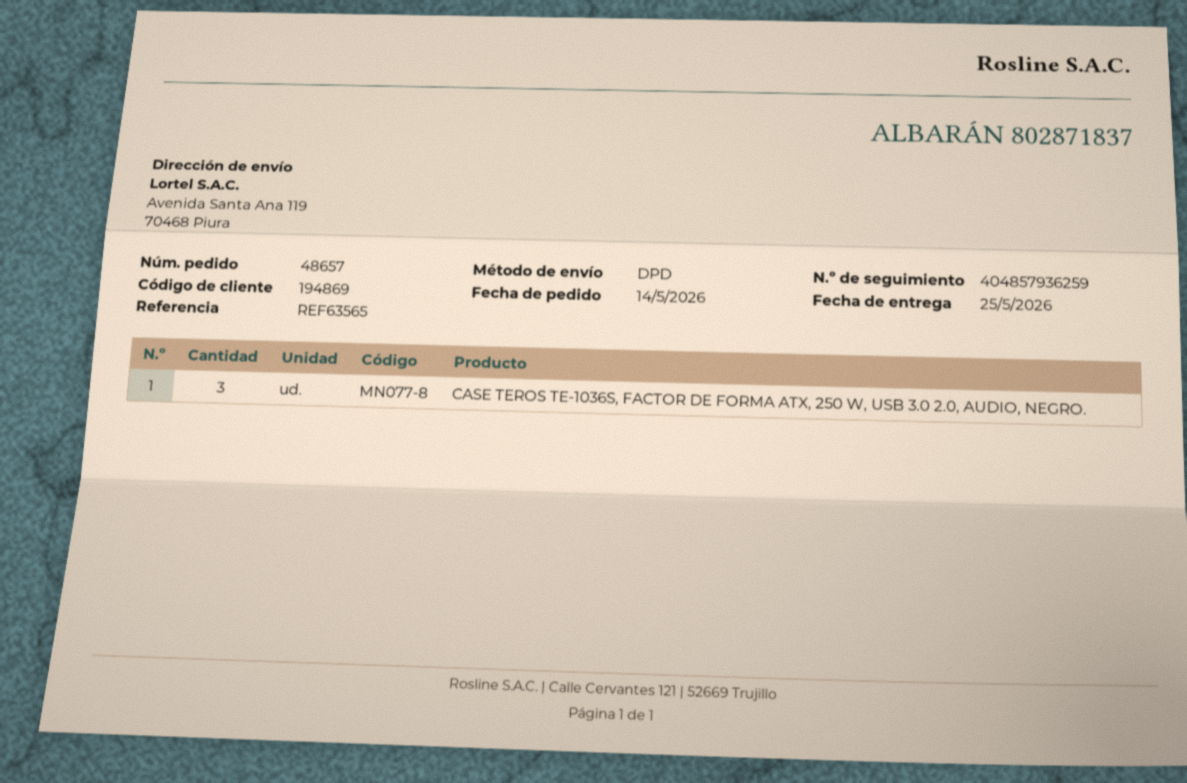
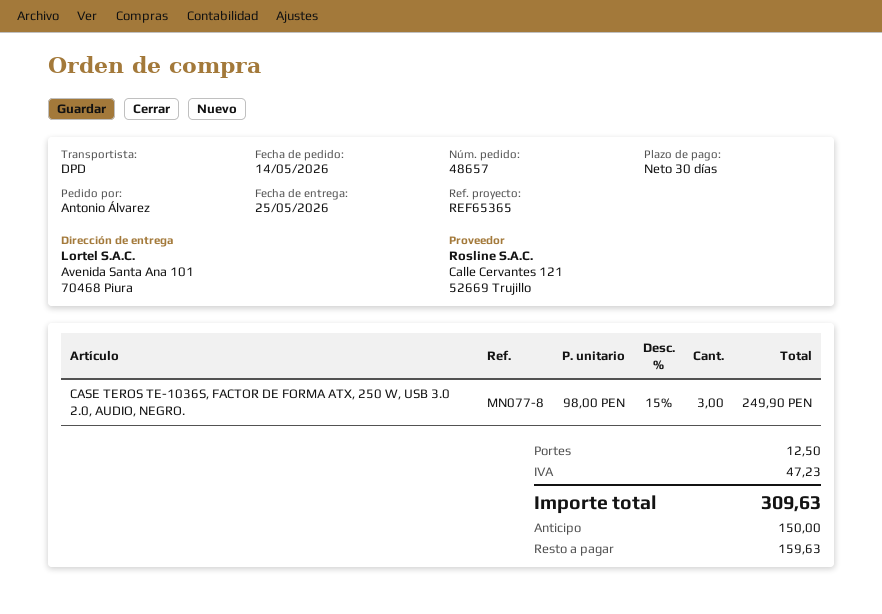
reference: REF63565 -> REF65365
ship to: Avenida Santa Ana 119, 70468 Piura -> Avenida Santa Ana 101, 70468 Piura

